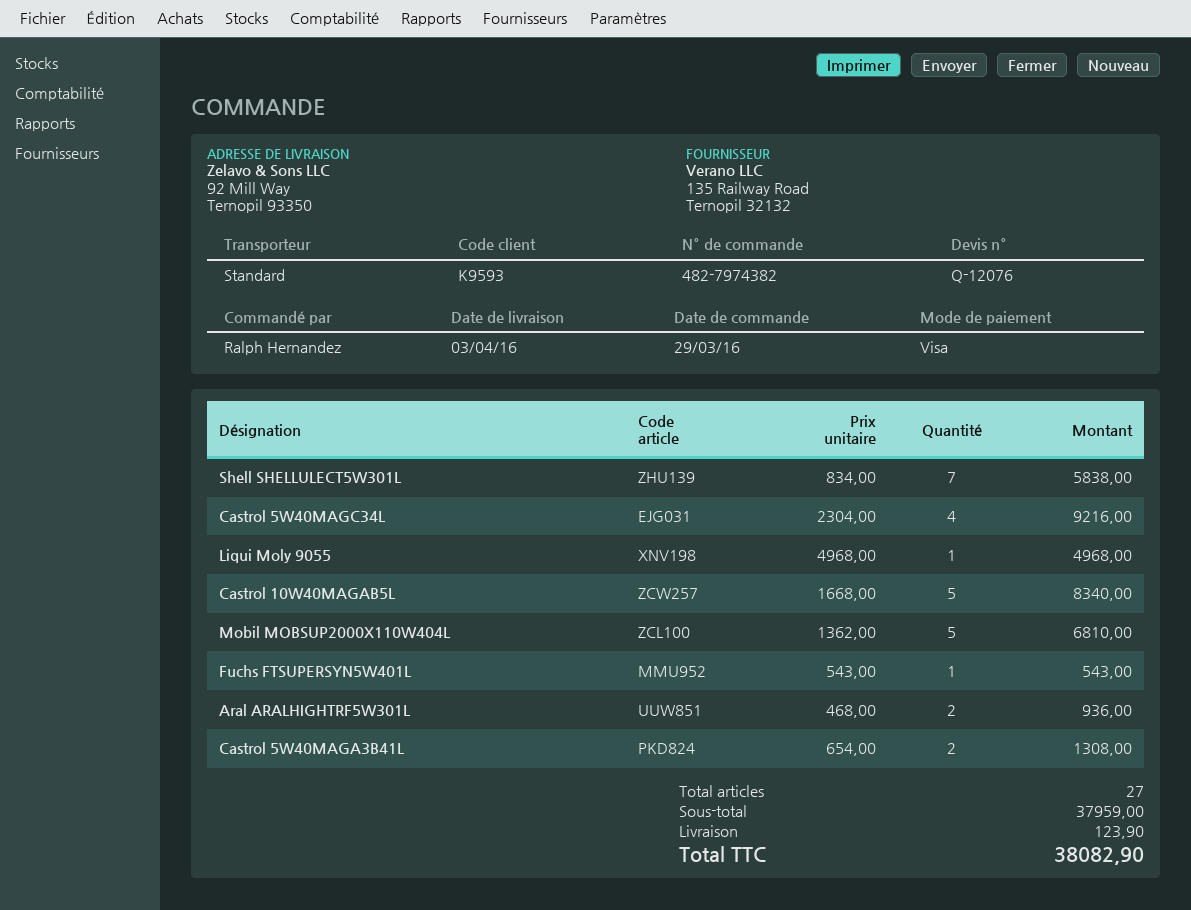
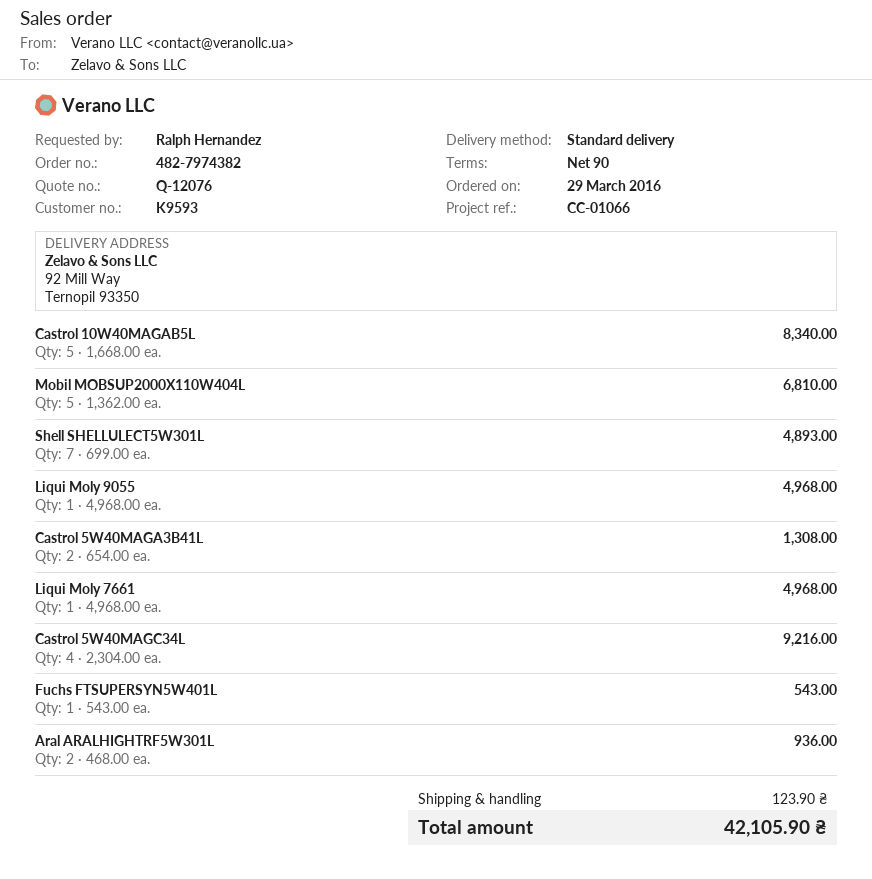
Shell SHELLULECT5W301L: 7 x 834.00 = 5838.00 -> 7 x 699.00 = 4893.00
Liqui Moly 7661: none -> 1 x 4968.00 = 4968.00
total: 38082.90 -> 42105.90

